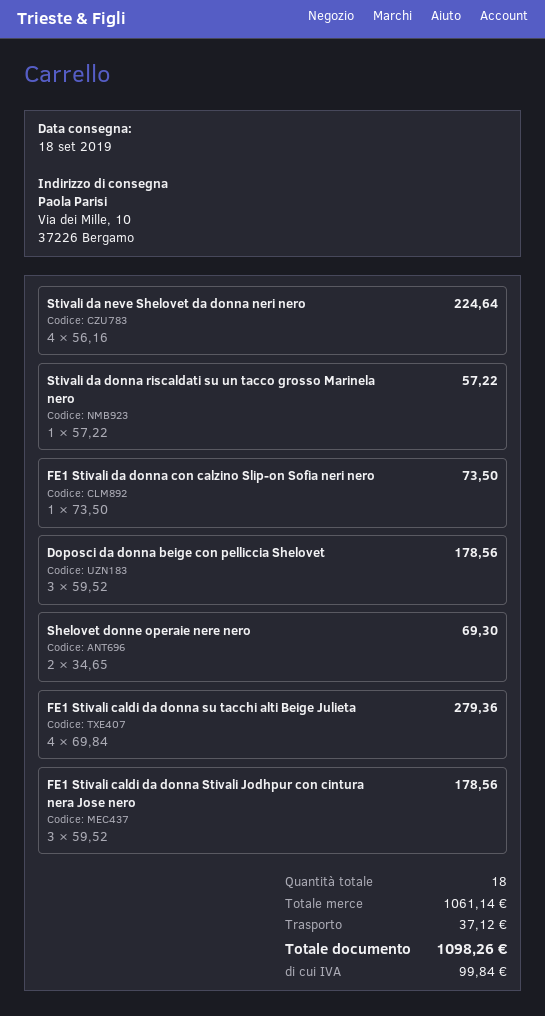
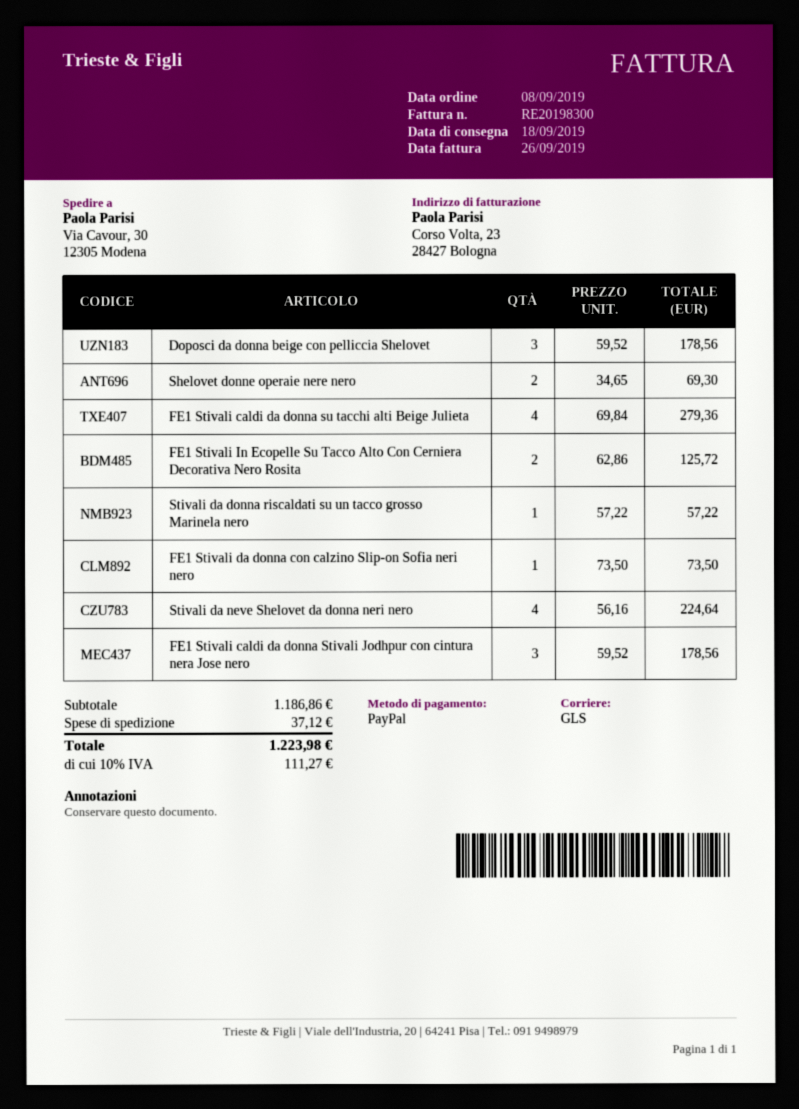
ship to: Via dei Mille, 10, 37226 Bergamo -> Via Cavour, 30, 12305 Modena
FE1 Stivali In Ecopelle Su Tacco Alto Con Cerniera Decorativa Nero Rosita: none -> 2 x 62.86 = 125.72
subtotal: 1061.14 -> 1186.86
tax: 99.84 -> 111.27
total: 1098.26 -> 1223.98

